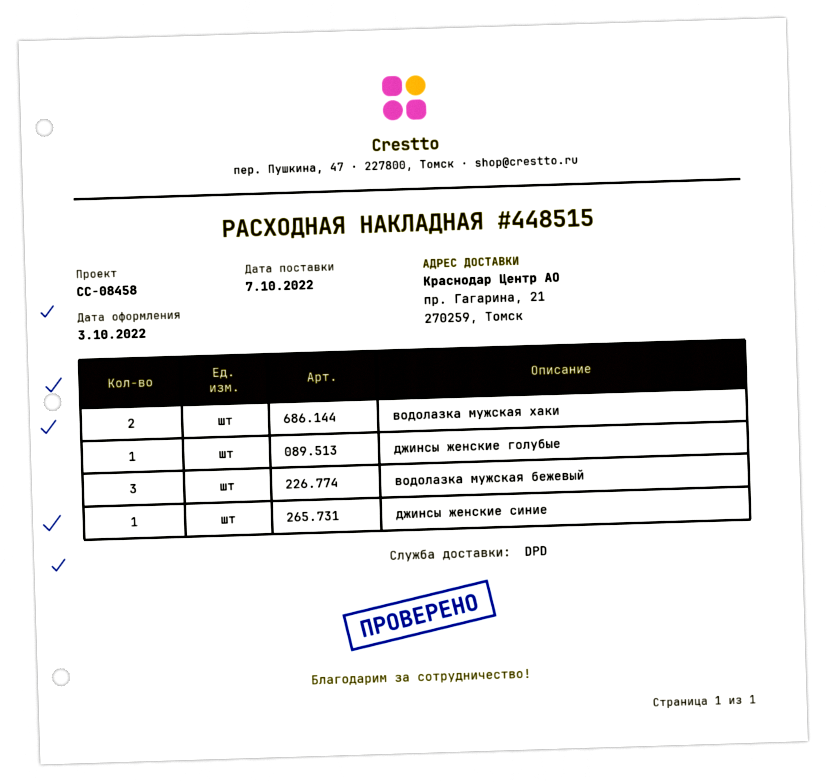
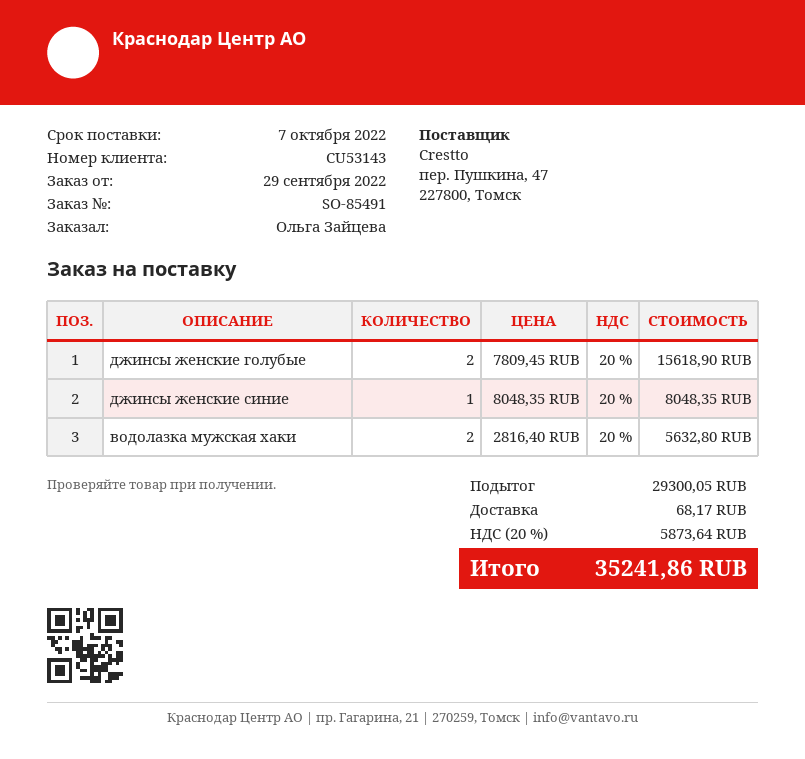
order date: 2022-10-03 -> 2022-09-29
джинсы женские голубые: 1 -> 2
водолазка мужская бежевый: 3 -> none

